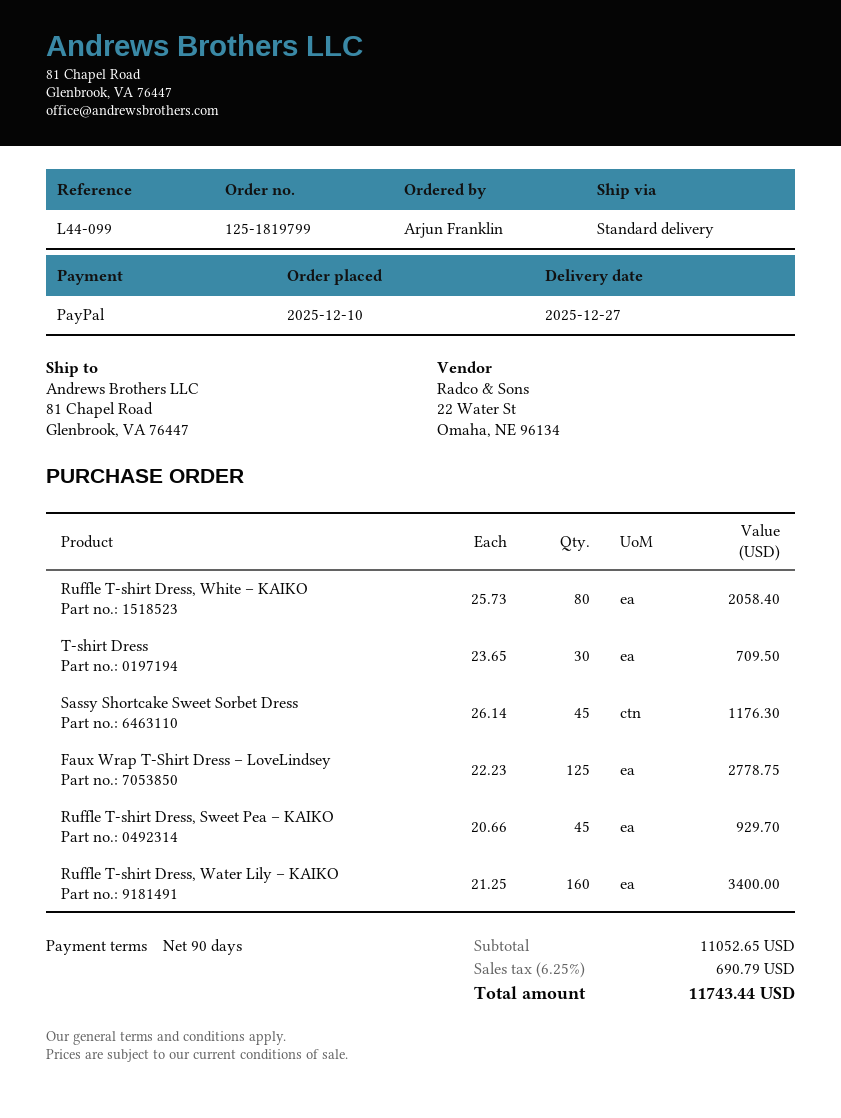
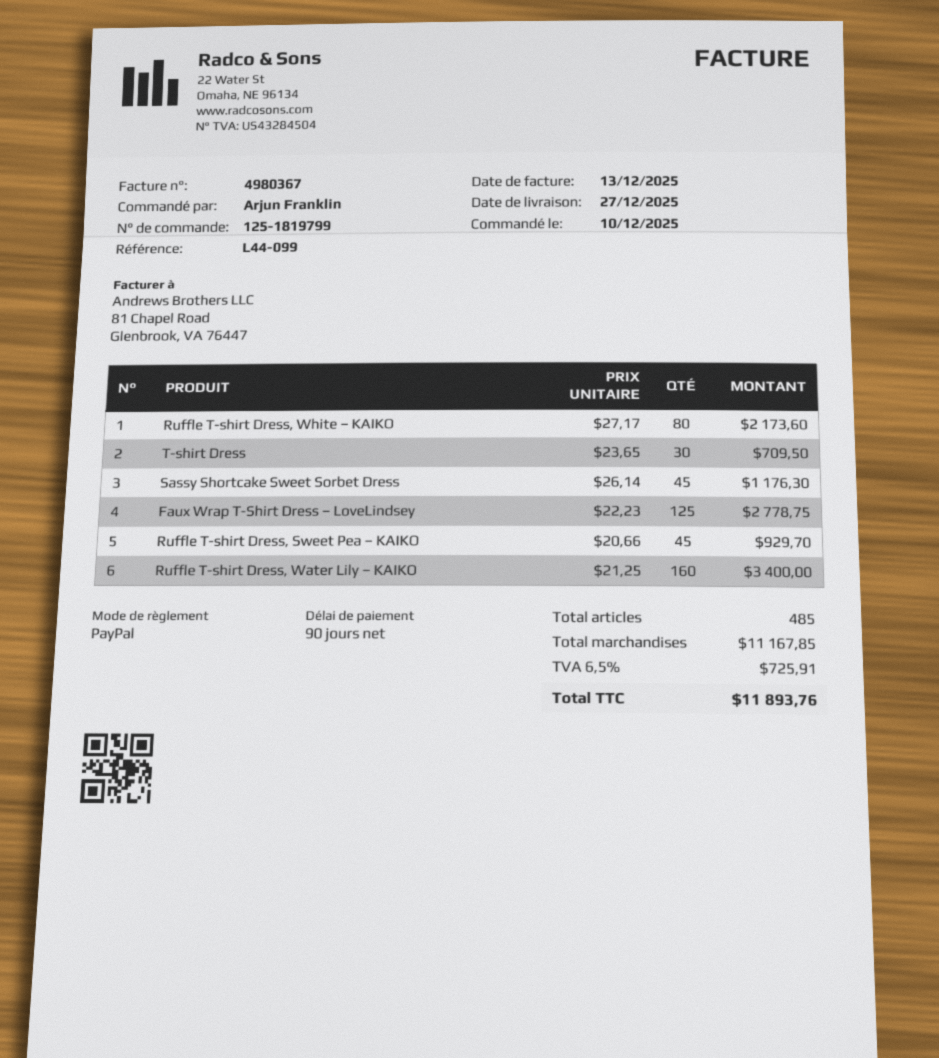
Ruffle T-shirt Dress, White – KAIKO: 80 x 25.73 = 2058.40 -> 80 x 27.17 = 2173.60
subtotal: 11052.65 -> 11167.85
tax: 6.25% = 690.79 -> 6.5% = 725.91
total: 11743.44 -> 11893.76

